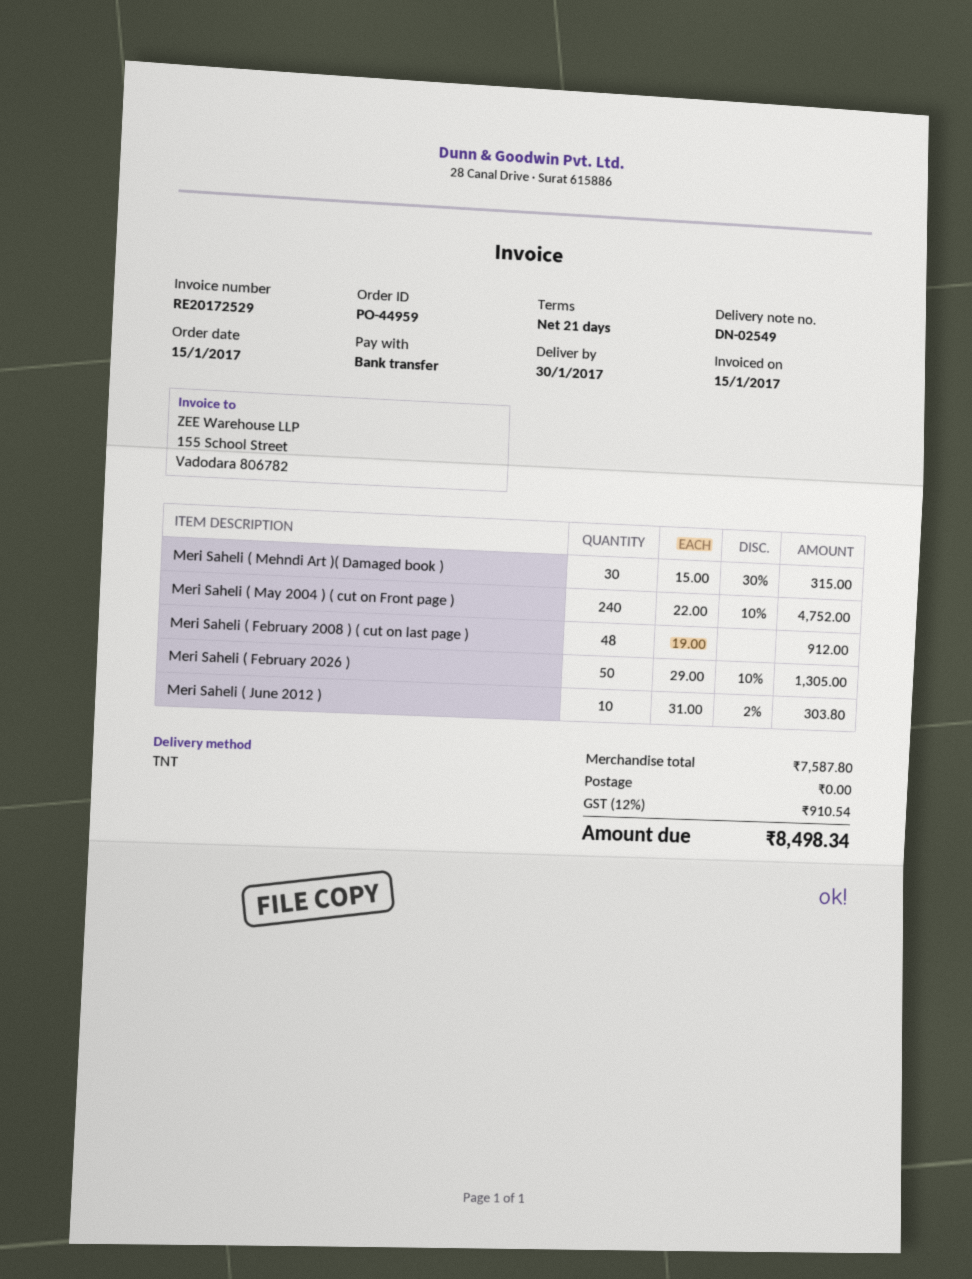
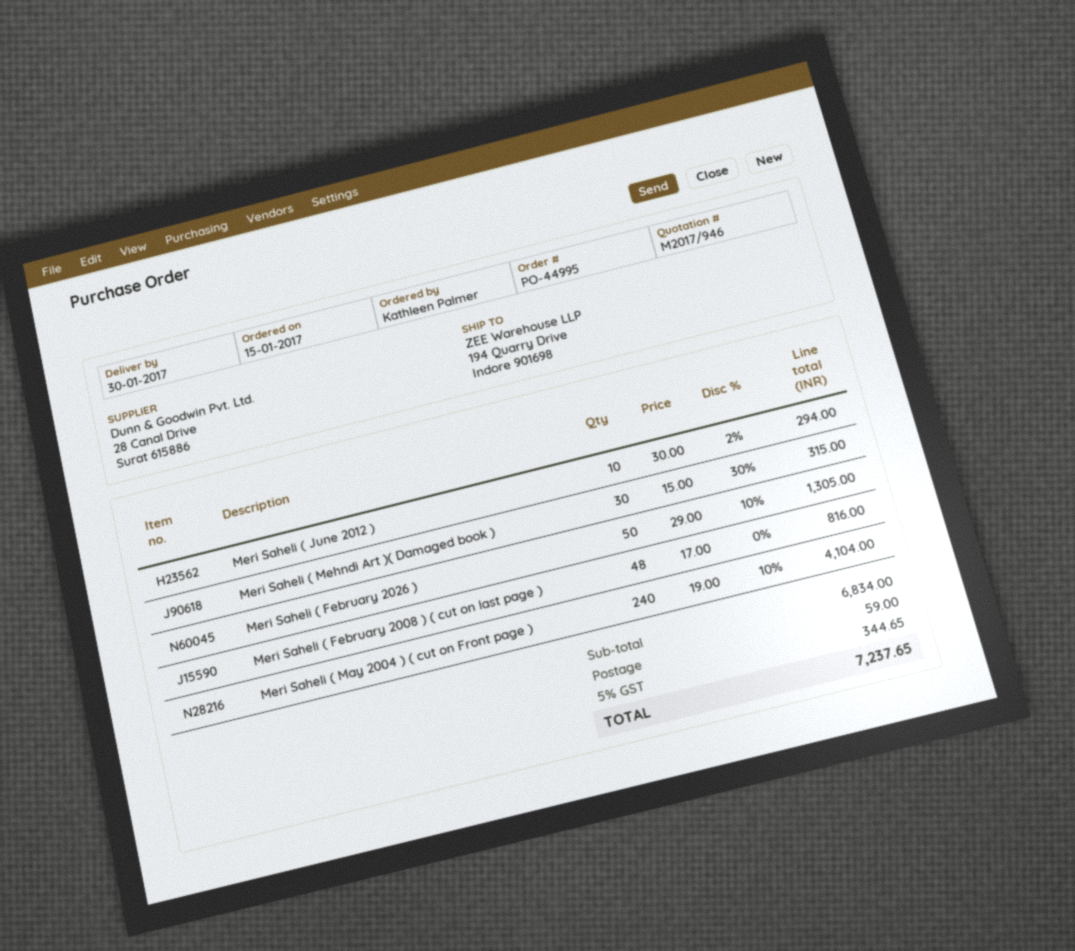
order number: PO-44959 -> PO-44995
Meri Saheli ( May 2004 ) ( cut on Front page ): 240 x 22.00 - 10% = 4752.00 -> 240 x 19.00 - 10% = 4104.00
Meri Saheli ( February 2008 ) ( cut on last page ): 48 x 19.00 = 912.00 -> 48 x 17.00 = 816.00
Meri Saheli ( June 2012 ): 10 x 31.00 - 2% = 303.80 -> 10 x 30.00 - 2% = 294.00
subtotal: 7587.80 -> 6834.00
shipping: 0.00 -> 59.00
tax: 12% = 910.54 -> 5% = 344.65
total: 8498.34 -> 7237.65

